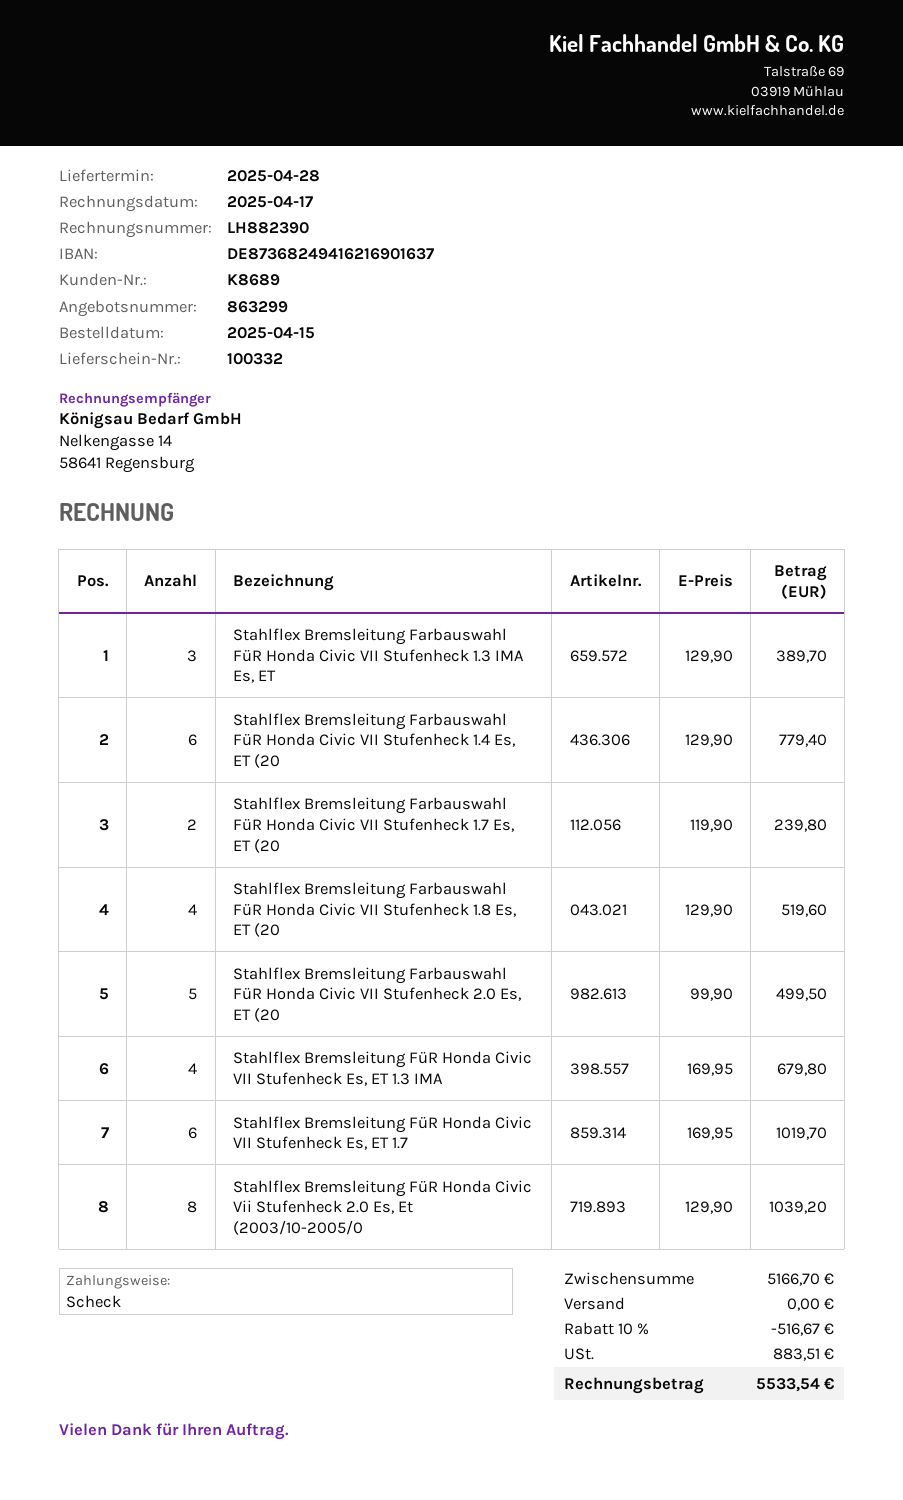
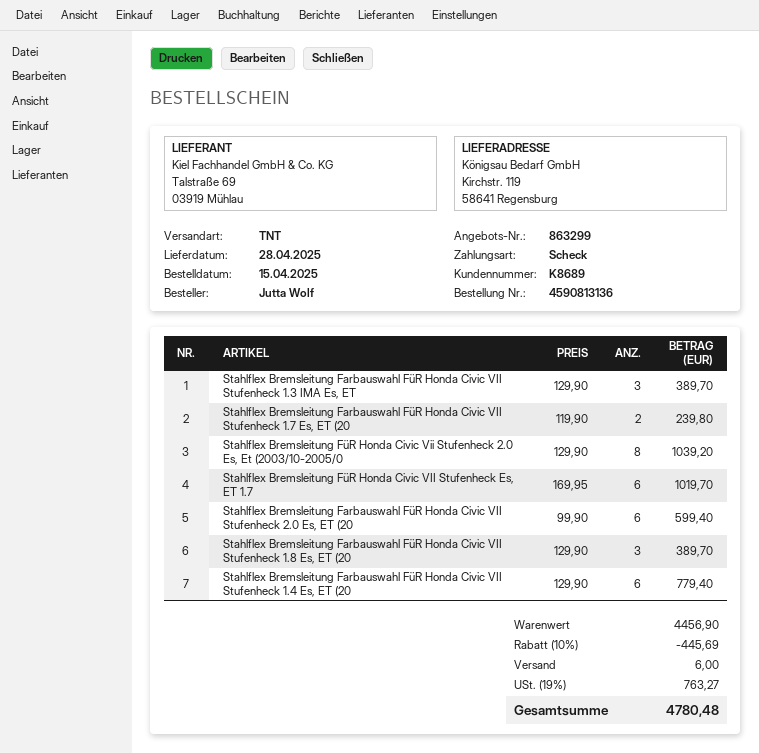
Stahlflex Bremsleitung Farbauswahl FüR Honda Civic VII Stufenheck 1.8 Es, ET (20: 4 x 129.90 = 519.60 -> 3 x 129.90 = 389.70
Stahlflex Bremsleitung Farbauswahl FüR Honda Civic VII Stufenheck 2.0 Es, ET (20: 5 x 99.90 = 499.50 -> 6 x 99.90 = 599.40
Stahlflex Bremsleitung FüR Honda Civic VII Stufenheck Es, ET 1.3 IMA: 4 x 169.95 = 679.80 -> none
subtotal: 5166.70 -> 4456.90
discount: 10% = 516.67 -> 10% = 445.69
shipping: 0.00 -> 6.00
tax: 883.51 -> 763.27
total: 5533.54 -> 4780.48

